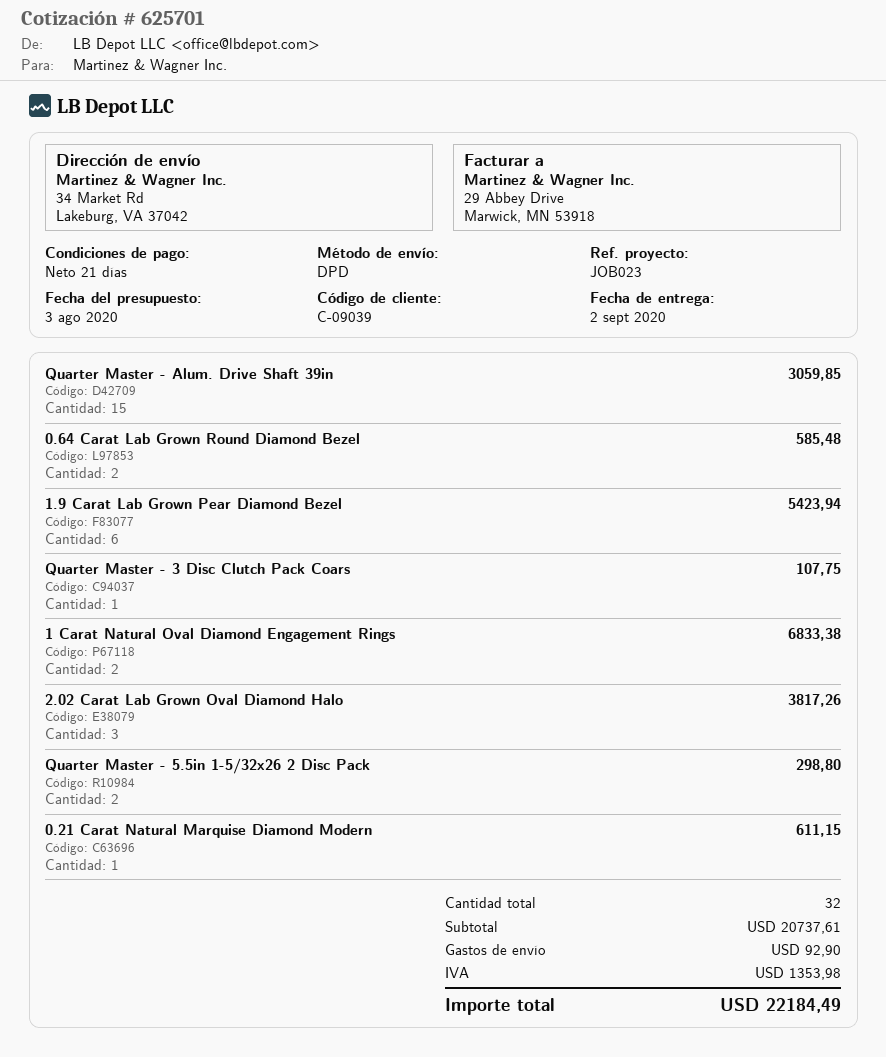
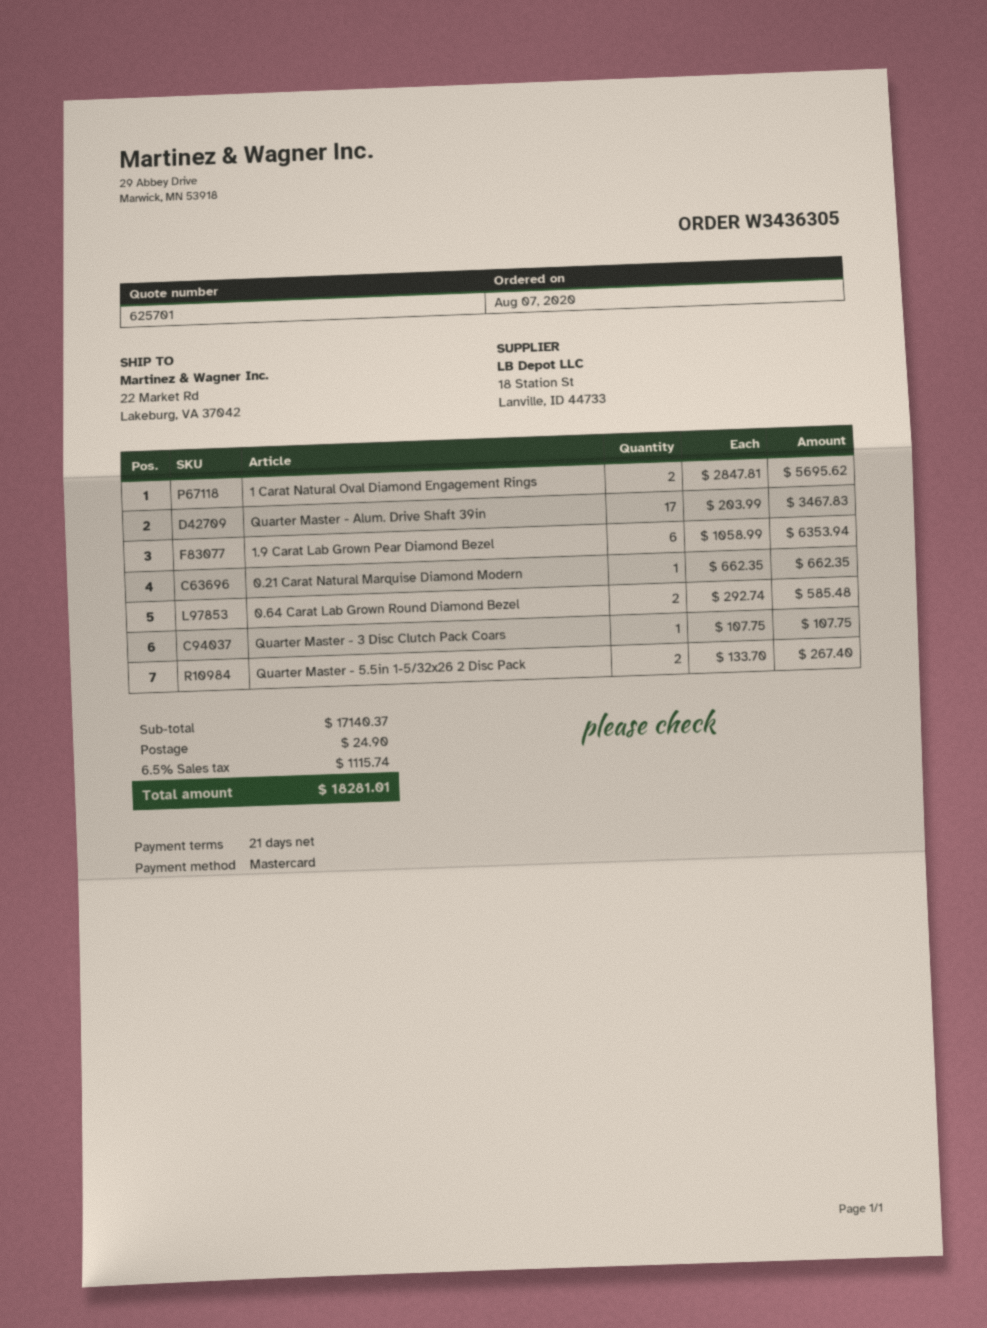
ship to: 34 Market Rd, Lakeburg, VA 37042 -> 22 Market Rd, Lakeburg, VA 37042
Quarter Master - Alum. Drive Shaft 39in: 15 for 3059.85 -> 17 for 3467.83
1.9 Carat Lab Grown Pear Diamond Bezel: 6 for 5423.94 -> 6 for 6353.94
1 Carat Natural Oval Diamond Engagement Rings: 2 for 6833.38 -> 2 for 5695.62
2.02 Carat Lab Grown Oval Diamond Halo: 3 for 3817.26 -> none
Quarter Master - 5.5in 1-5/32x26 2 Disc Pack: 2 for 298.80 -> 2 for 267.40
0.21 Carat Natural Marquise Diamond Modern: 1 for 611.15 -> 1 for 662.35
subtotal: 20737.61 -> 17140.37
shipping: 92.90 -> 24.90
tax: 1353.98 -> 1115.74
total: 22184.49 -> 18281.01

